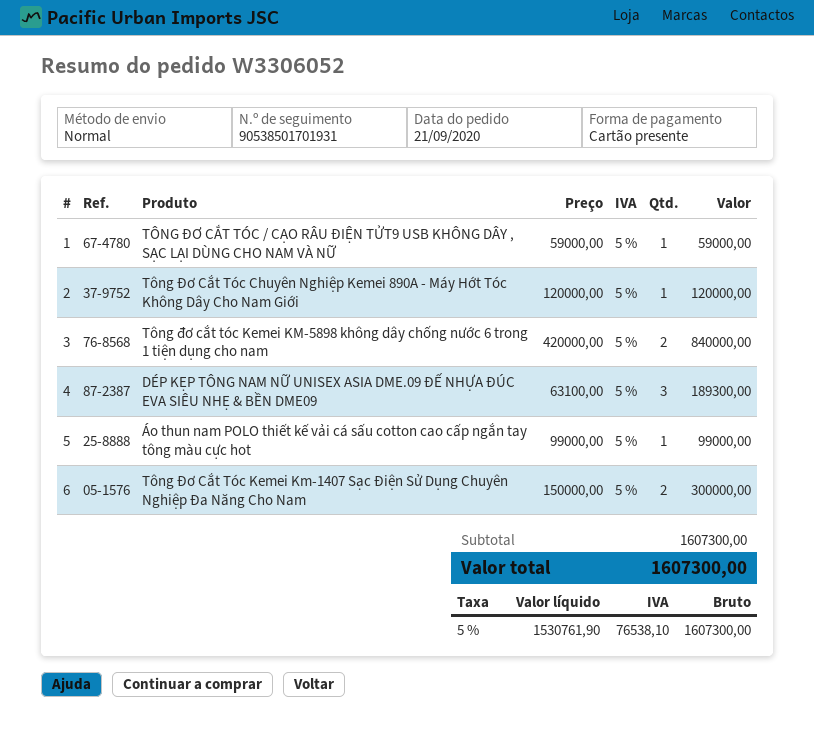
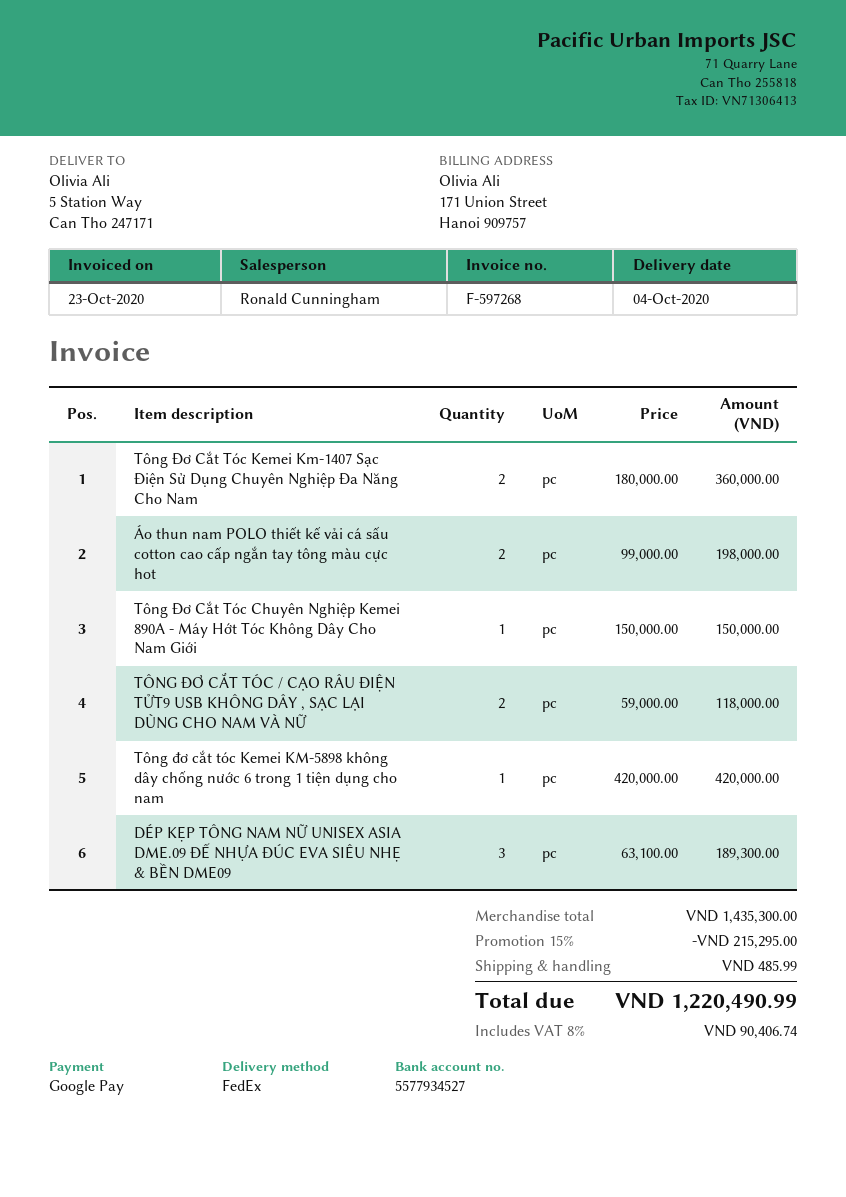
payment method: gift card -> Google Pay
shipping method: standard -> FedEx
TÔNG ĐƠ CẮT TÓC / CẠO RÂU ĐIỆN TỬT9 USB KHÔNG DÂY , SẠC LẠI DÙNG CHO NAM VÀ NỮ: 1 x 59000.00 = 59000.00 -> 2 x 59000.00 = 118000.00
Tông Đơ Cắt Tóc Chuyên Nghiệp Kemei 890A - Máy Hớt Tóc Không Dây Cho Nam Giới: 1 x 120000.00 = 120000.00 -> 1 x 150000.00 = 150000.00
Tông đơ cắt tóc Kemei KM-5898 không dây chống nước 6 trong 1 tiện dụng cho nam: 2 x 420000.00 = 840000.00 -> 1 x 420000.00 = 420000.00
Áo thun nam POLO thiết kế vải cá sấu cotton cao cấp ngắn tay tông màu cực hot: 1 x 99000.00 = 99000.00 -> 2 x 99000.00 = 198000.00
Tông Đơ Cắt Tóc Kemei Km-1407 Sạc Điện Sử Dụng Chuyên Nghiệp Đa Năng Cho Nam: 2 x 150000.00 = 300000.00 -> 2 x 180000.00 = 360000.00
subtotal: 1607300.00 -> 1435300.00
discount: none -> 15% = 215295.00
shipping: none -> 485.99
tax: 5% = 76538.10 -> 8% = 90406.74
total: 1607300.00 -> 1220490.99

